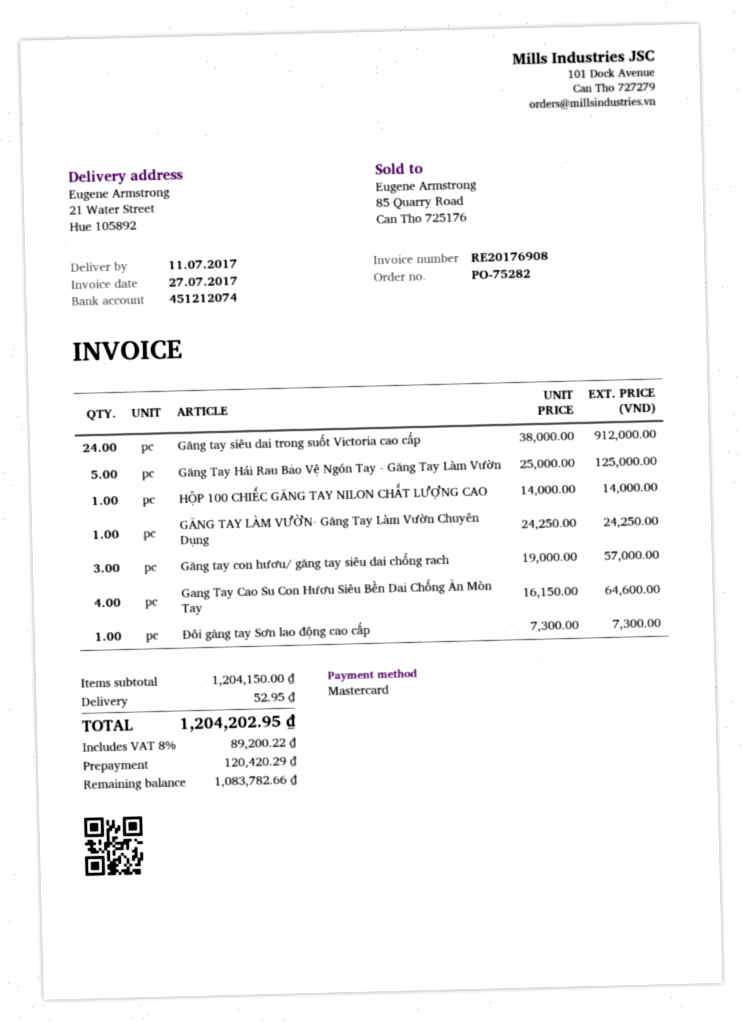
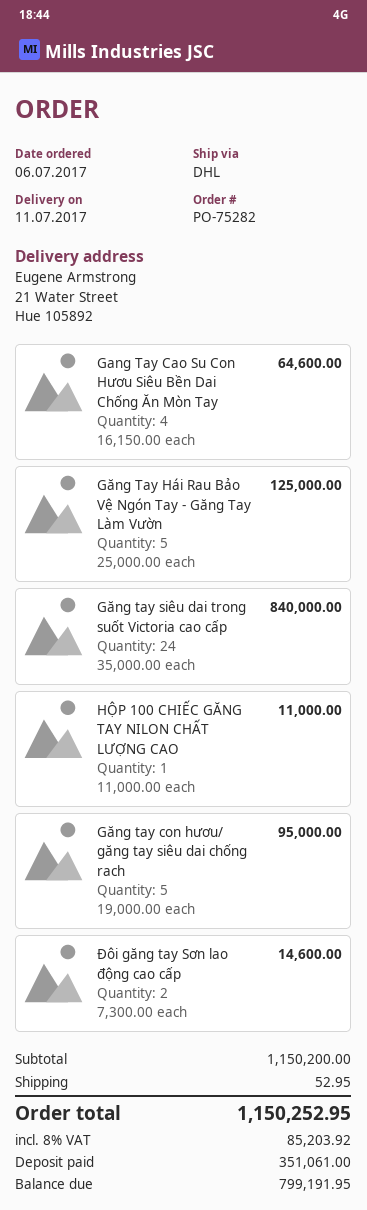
Găng tay siêu dai trong suốt Victoria cao cấp: 24 x 38000.00 = 912000.00 -> 24 x 35000.00 = 840000.00
HỘP 100 CHIẾC GĂNG TAY NILON CHẤT LƯỢNG CAO: 1 x 14000.00 = 14000.00 -> 1 x 11000.00 = 11000.00
GĂNG TAY LÀM VƯỜN- Găng Tay Làm Vườn Chuyên Dụng: 1 x 24250.00 = 24250.00 -> none
Găng tay con hươu/ găng tay siêu dai chống rach: 3 x 19000.00 = 57000.00 -> 5 x 19000.00 = 95000.00
Đôi găng tay Sơn lao động cao cấp: 1 x 7300.00 = 7300.00 -> 2 x 7300.00 = 14600.00
subtotal: 1204150.00 -> 1150200.00
tax: 8% = 89200.22 -> 8% = 85203.92
total: 1204202.95 -> 1150252.95
deposit: 120420.29 -> 351061.00
balance: 1083782.66 -> 799191.95

